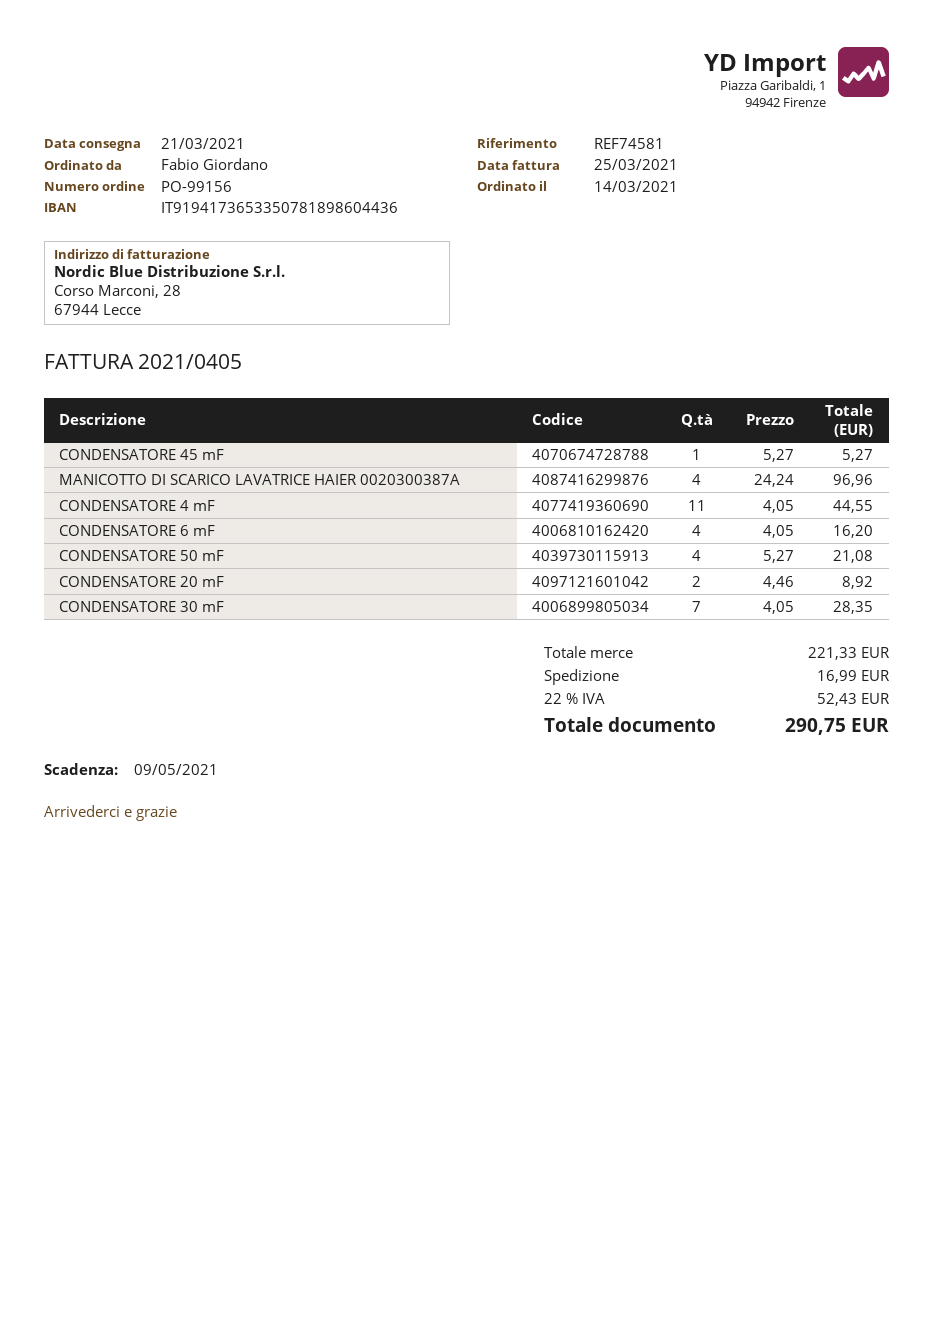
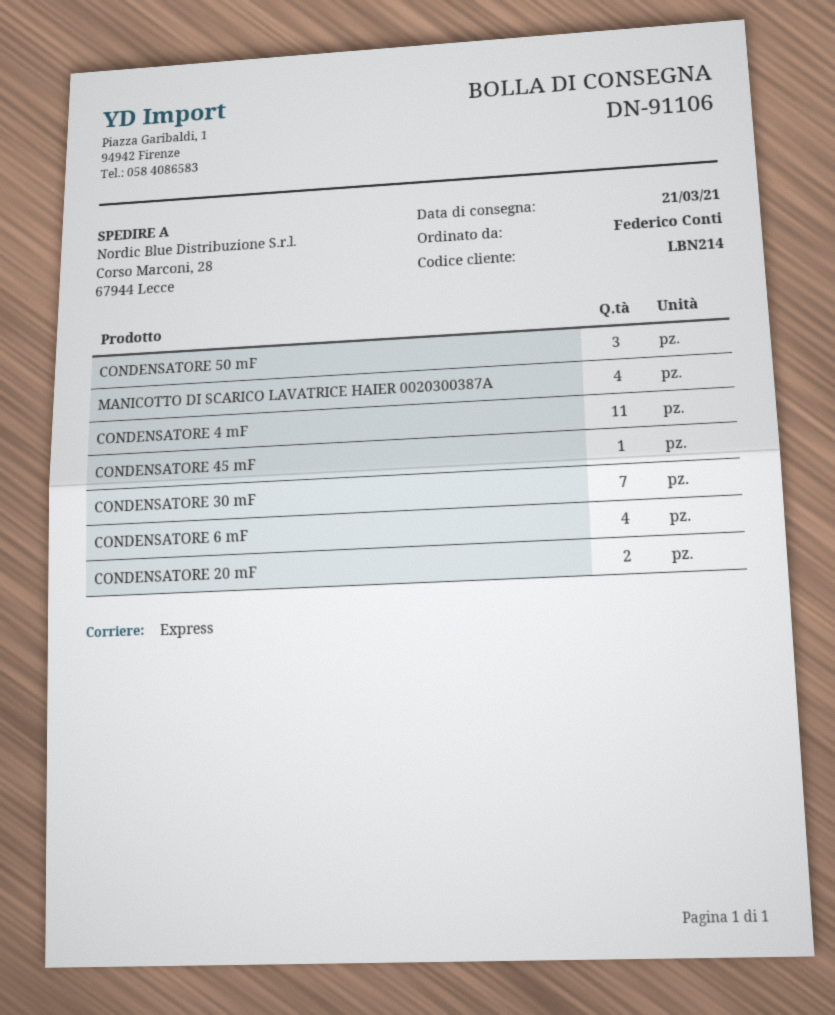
ordered by: Fabio Giordano -> Federico Conti
CONDENSATORE 50 mF: 4 -> 3

